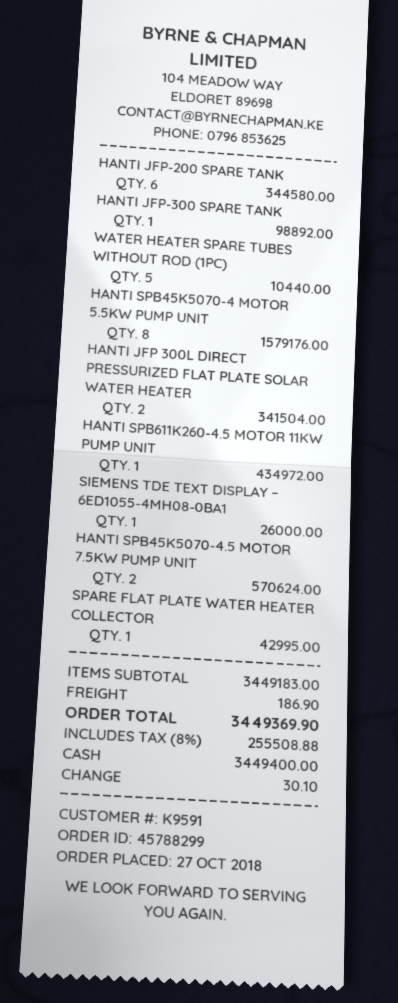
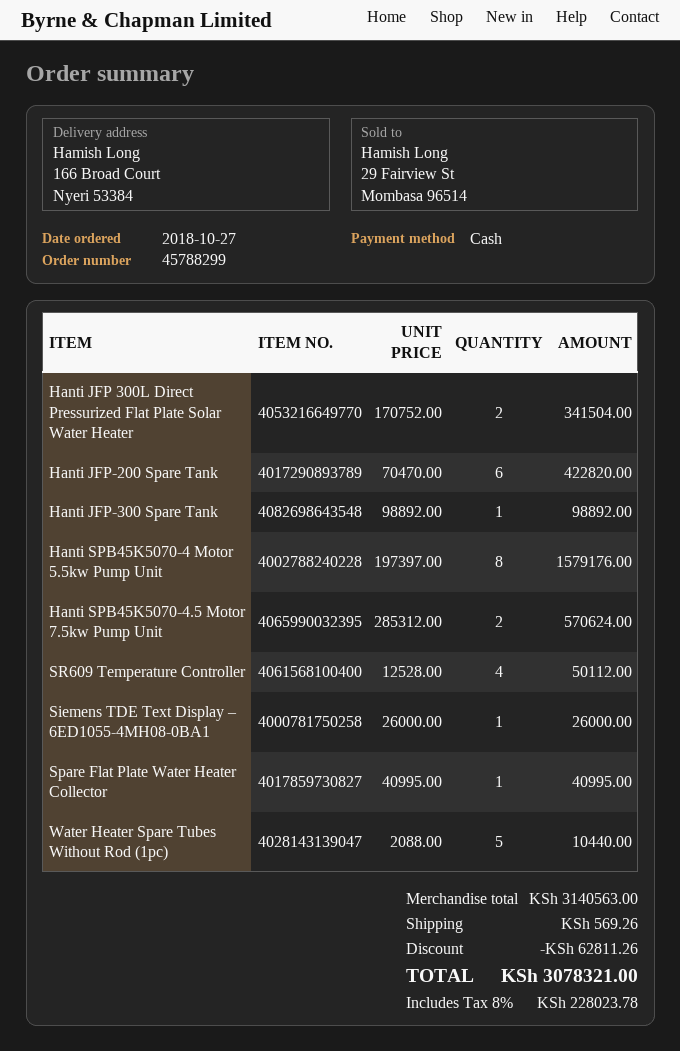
HANTI JFP-200 SPARE TANK: 6 for 344580.00 -> 6 for 422820.00
HANTI SPB611K260-4.5 MOTOR 11KW PUMP UNIT: 1 for 434972.00 -> none
SPARE FLAT PLATE WATER HEATER COLLECTOR: 1 for 42995.00 -> 1 for 40995.00
SR609 Temperature Controller: none -> 4 for 50112.00
subtotal: 3449183.00 -> 3140563.00
discount: none -> 62811.26
shipping: 186.90 -> 569.26
tax: 8% = 255508.88 -> 8% = 228023.78
total: 3449369.90 -> 3078321.00

